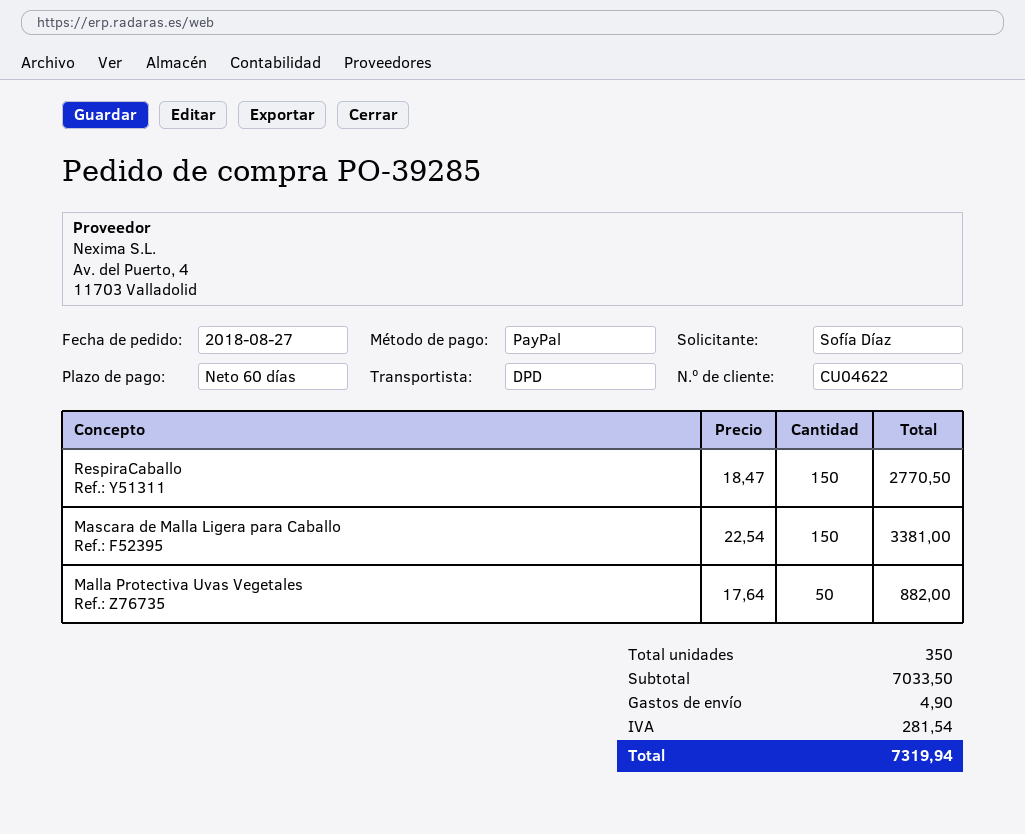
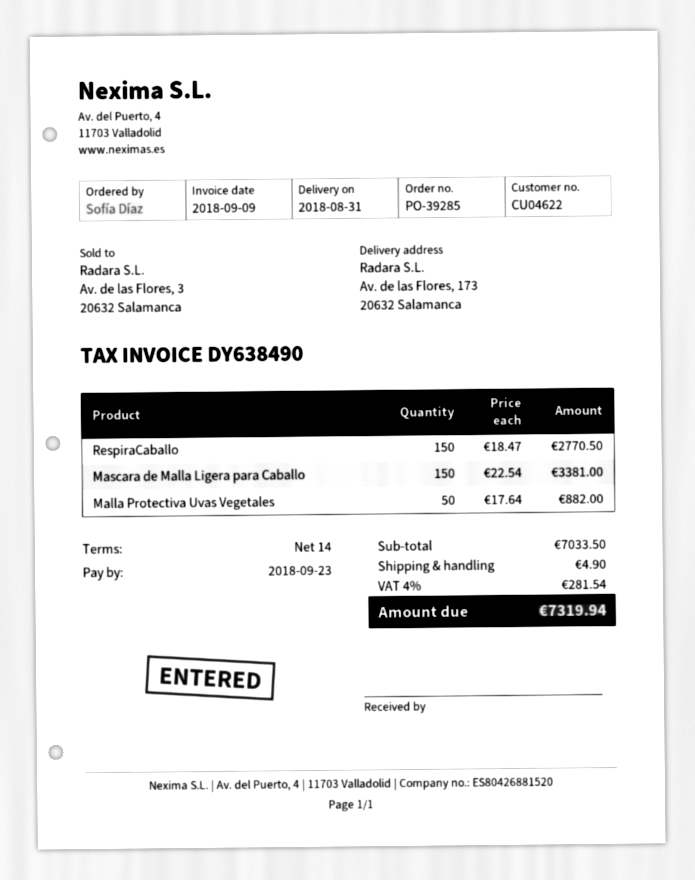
payment terms: 60 days -> 14 days

